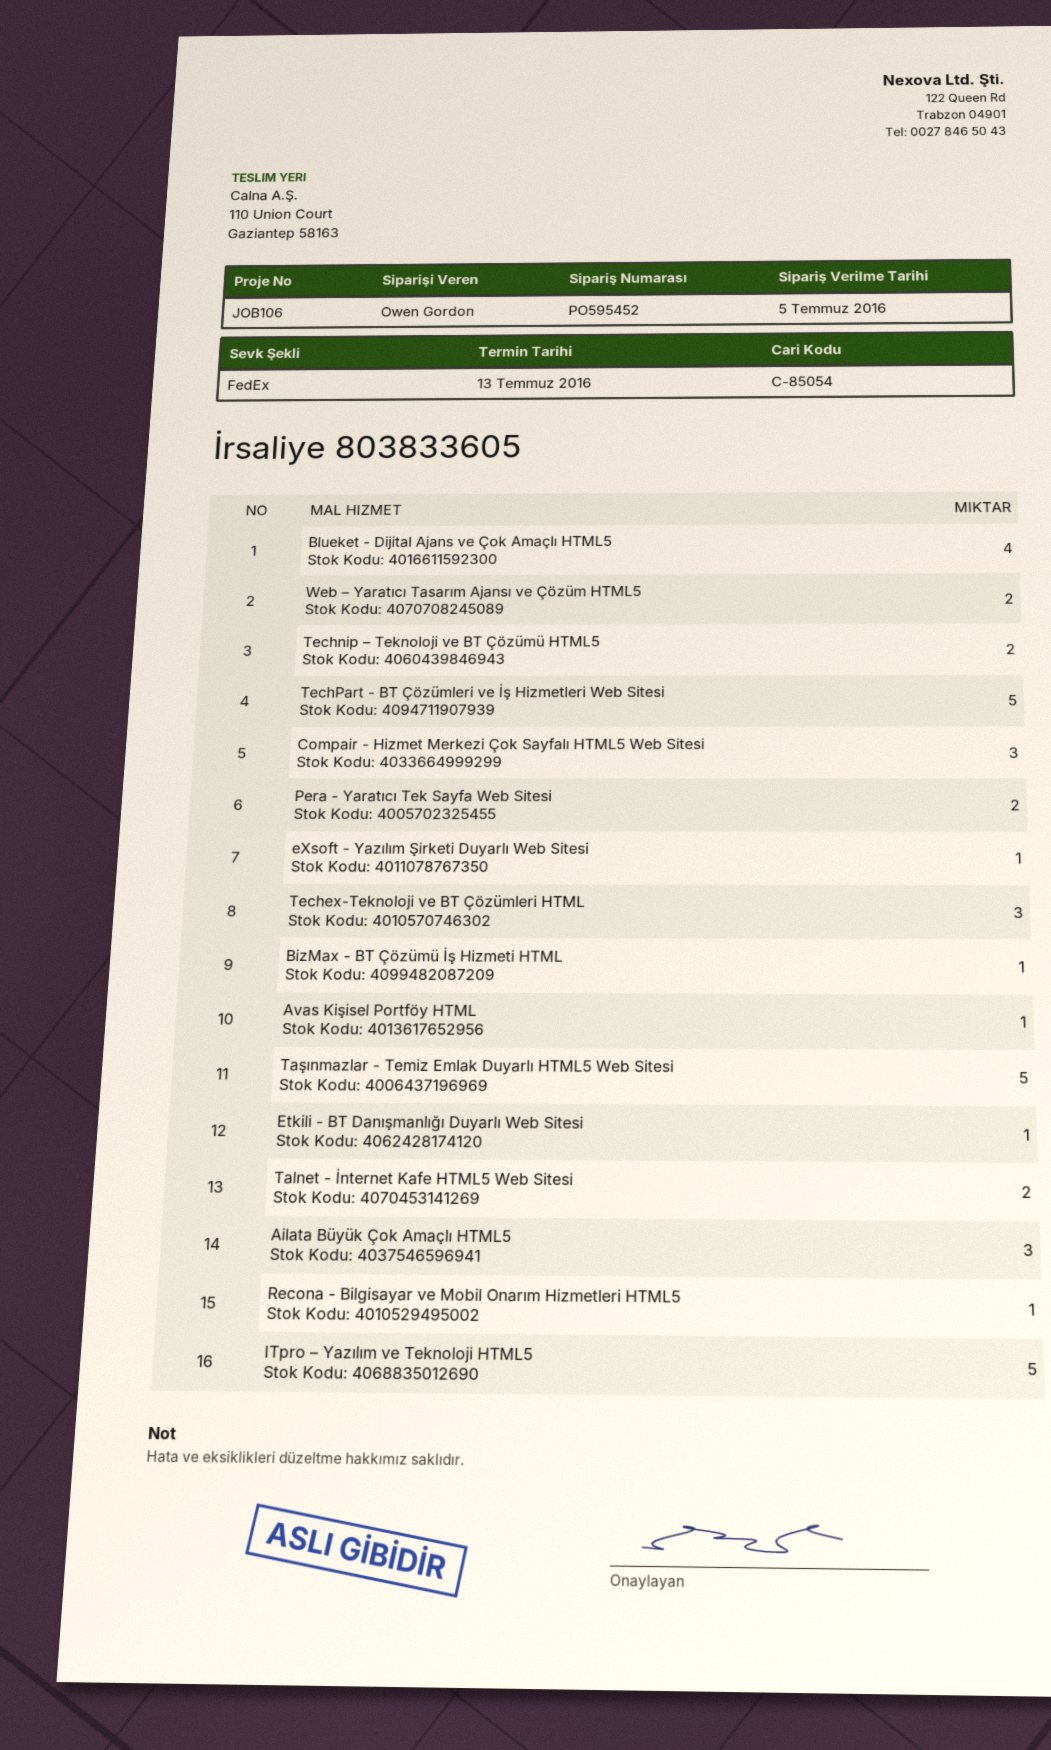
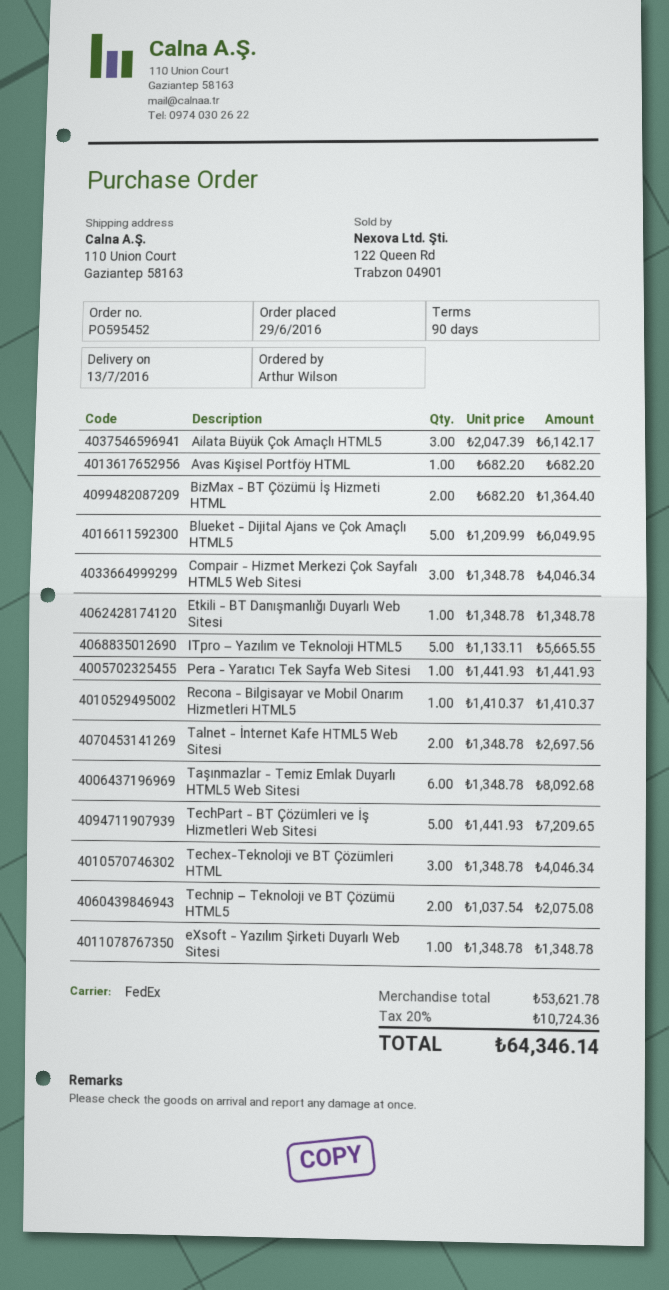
order date: 2016-07-05 -> 2016-06-29
ordered by: Owen Gordon -> Arthur Wilson
Blueket - Dijital Ajans ve Çok Amaçlı HTML5: 4 -> 5
Web – Yaratıcı Tasarım Ajansı ve Çözüm HTML5: 2 -> none
Pera - Yaratıcı Tek Sayfa Web Sitesi: 2 -> 1
BizMax - BT Çözümü İş Hizmeti HTML: 1 -> 2
Taşınmazlar - Temiz Emlak Duyarlı HTML5 Web Sitesi: 5 -> 6

